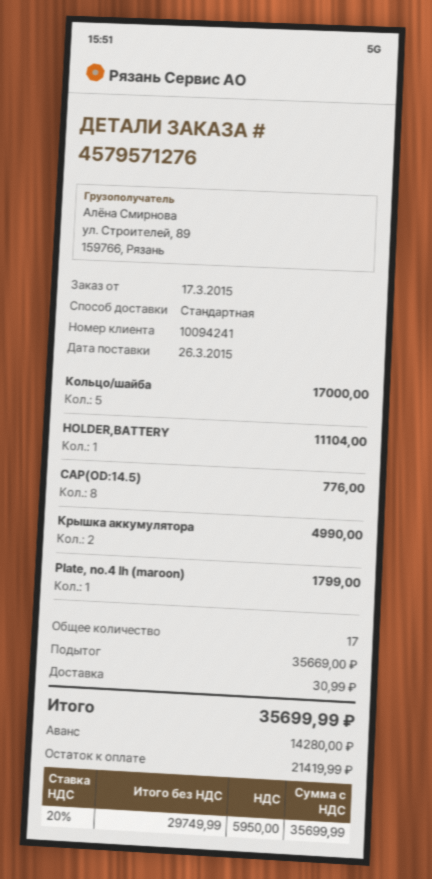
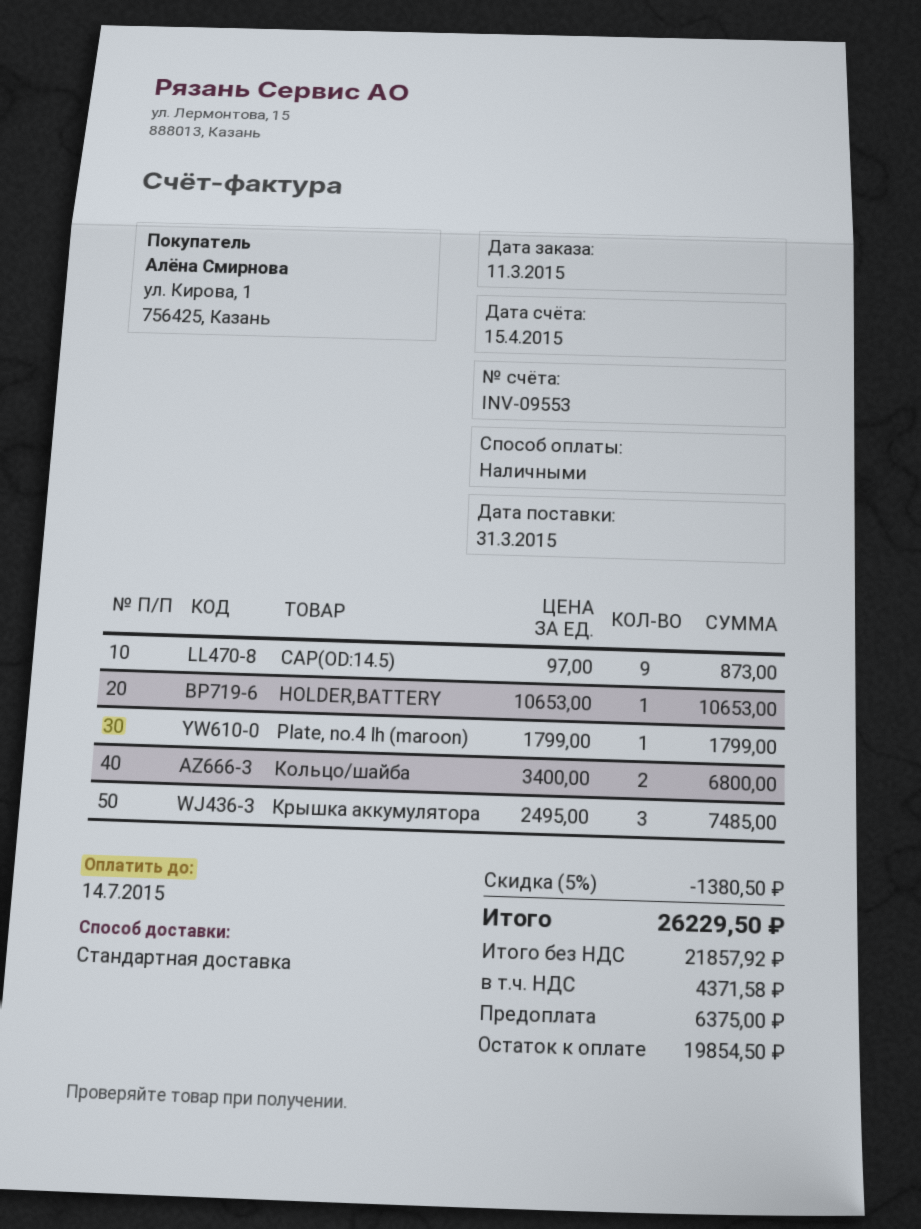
order date: 2015-03-17 -> 2015-03-11
delivery date: 2015-03-26 -> 2015-03-31
Кольцо/шайба: 5 for 17000.00 -> 2 for 6800.00
HOLDER,BATTERY: 1 for 11104.00 -> 1 for 10653.00
CAP(OD:14.5): 8 for 776.00 -> 9 for 873.00
Крышка аккумулятора: 2 for 4990.00 -> 3 for 7485.00
discount: none -> 5% = 1380.50
shipping: 30.99 -> none
net: 29749.99 -> 21857.92
tax: 5950.00 -> 4371.58
total: 35699.99 -> 26229.50
deposit: 14280.00 -> 6375.00
balance: 21419.99 -> 19854.50

